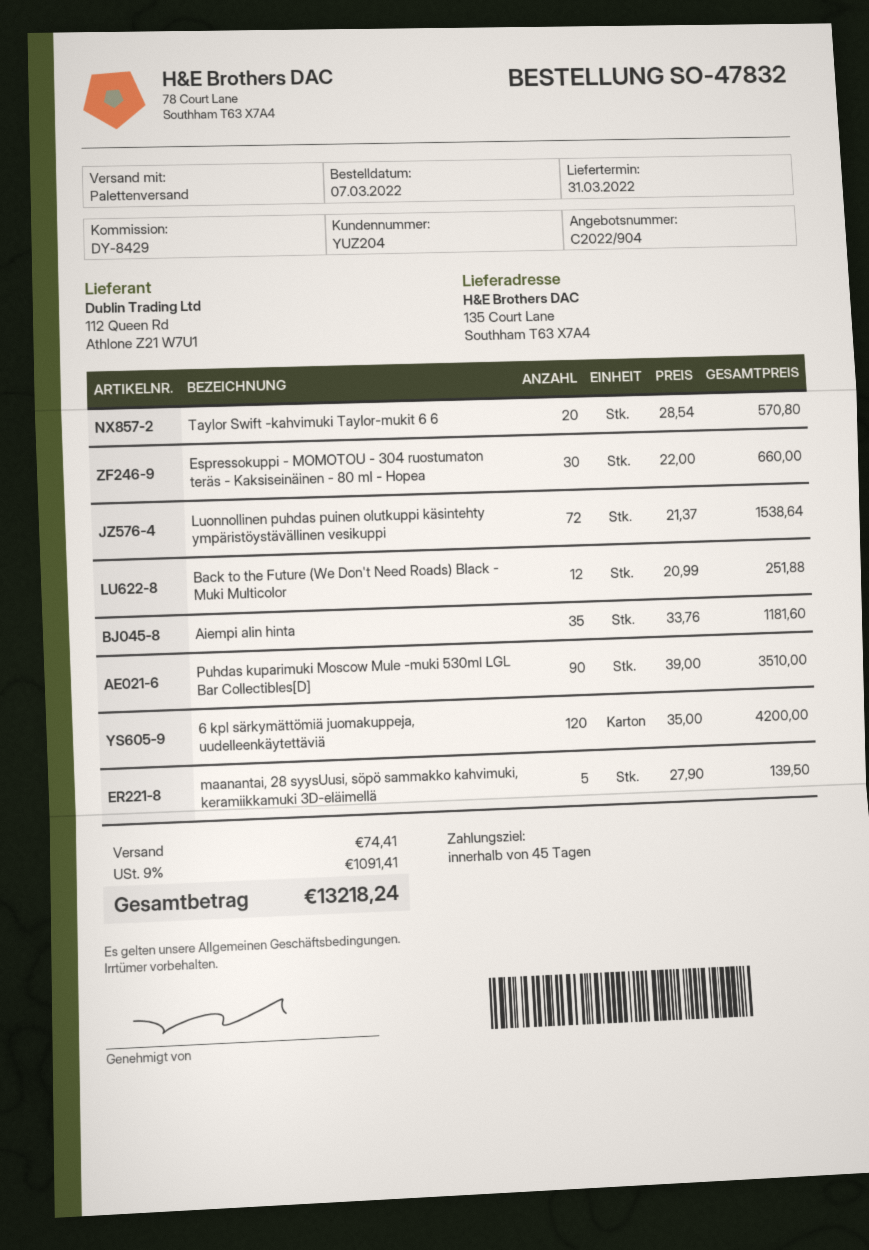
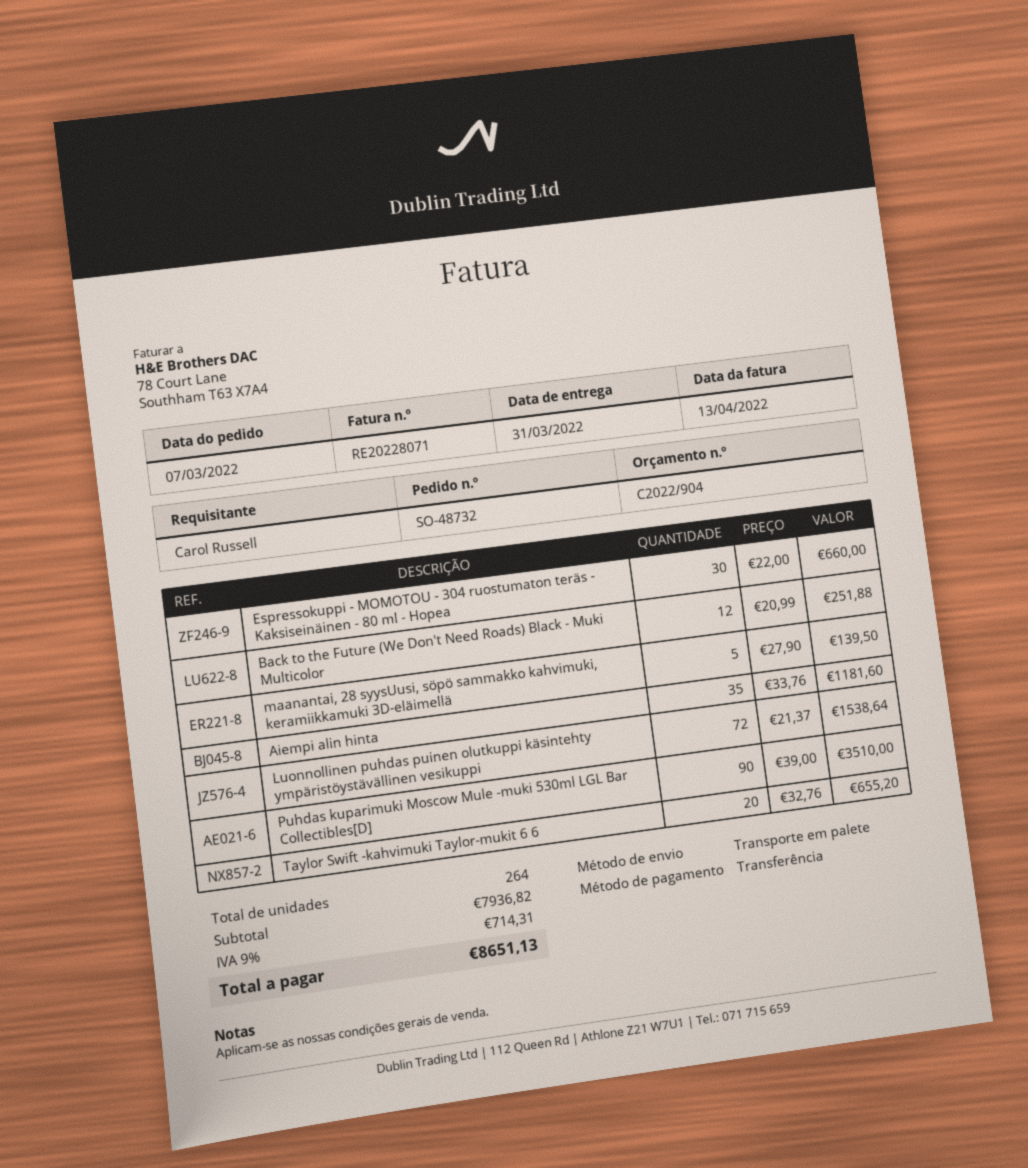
order number: SO-47832 -> SO-48732
Taylor Swift -kahvimuki Taylor-mukit 6 6: 20 x 28.54 = 570.80 -> 20 x 32.76 = 655.20
6 kpl särkymättömiä juomakuppeja, uudelleenkäytettäviä: 120 x 35.00 = 4200.00 -> none
shipping: 74.41 -> none
tax: 9% = 1091.41 -> 9% = 714.31
total: 13218.24 -> 8651.13

